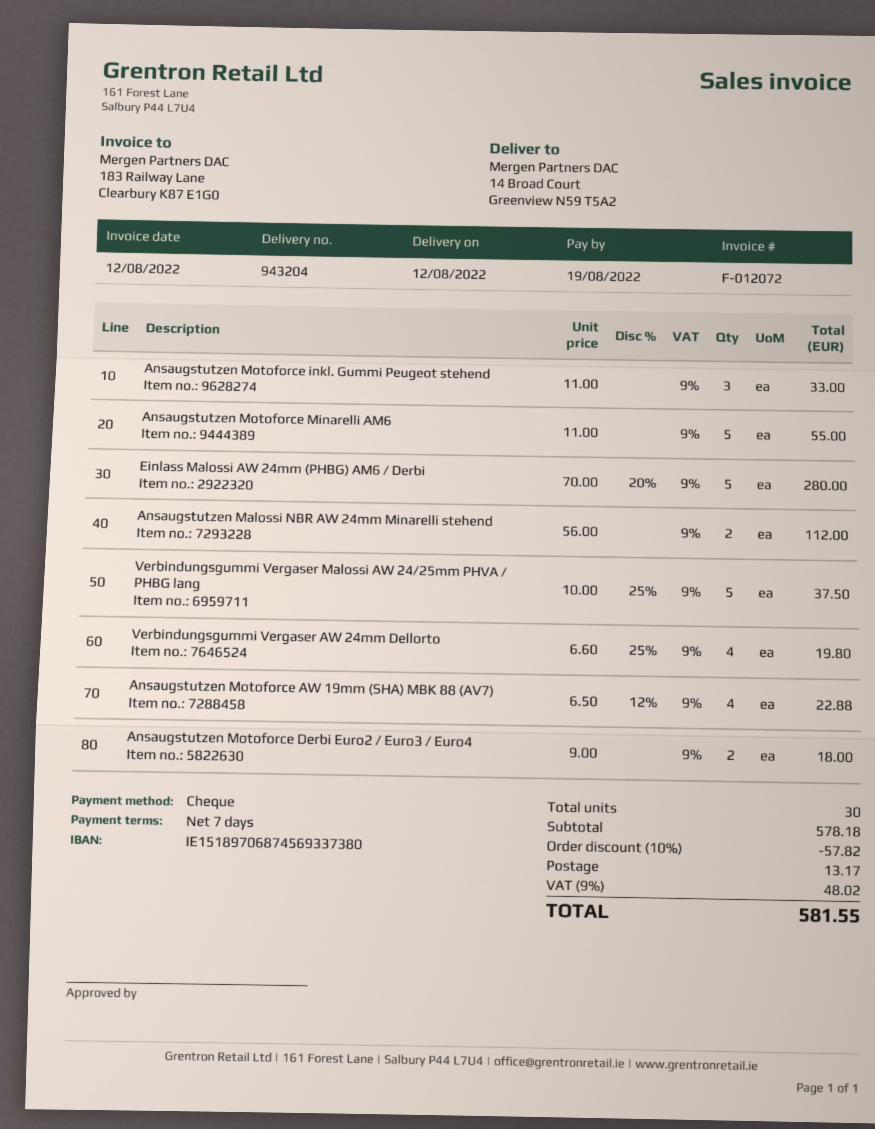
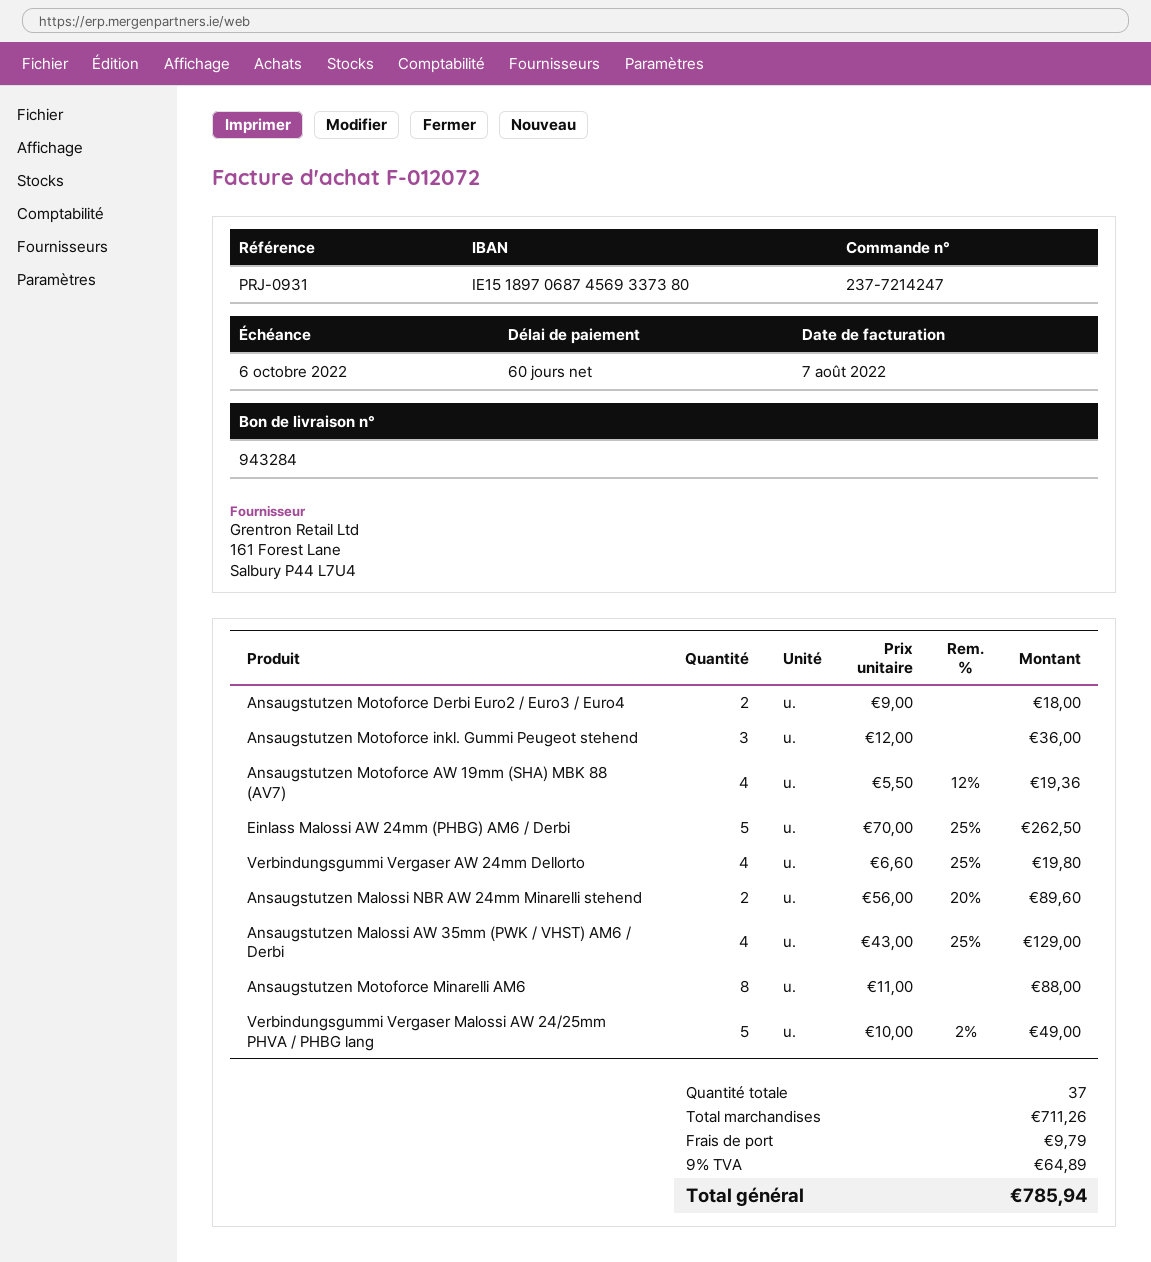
delivery note number: 943204 -> 943284
invoice date: 2022-08-12 -> 2022-08-07
payment terms: 7 days -> 60 days
due date: 2022-08-19 -> 2022-10-06
Ansaugstutzen Motoforce inkl. Gummi Peugeot stehend: 3 x 11.00 = 33.00 -> 3 x 12.00 = 36.00
Ansaugstutzen Motoforce Minarelli AM6: 5 x 11.00 = 55.00 -> 8 x 11.00 = 88.00
Einlass Malossi AW 24mm (PHBG) AM6 / Derbi: 5 x 70.00 - 20% = 280.00 -> 5 x 70.00 - 25% = 262.50
Ansaugstutzen Malossi NBR AW 24mm Minarelli stehend: 2 x 56.00 = 112.00 -> 2 x 56.00 - 20% = 89.60
Verbindungsgummi Vergaser Malossi AW 24/25mm PHVA / PHBG lang: 5 x 10.00 - 25% = 37.50 -> 5 x 10.00 - 2% = 49.00
Ansaugstutzen Motoforce AW 19mm (SHA) MBK 88 (AV7): 4 x 6.50 - 12% = 22.88 -> 4 x 5.50 - 12% = 19.36
Ansaugstutzen Malossi AW 35mm (PWK / VHST) AM6 / Derbi: none -> 4 x 43.00 - 25% = 129.00
total quantity: 30 -> 37
subtotal: 578.18 -> 711.26
discount: 10% = 57.82 -> none
shipping: 13.17 -> 9.79
tax: 9% = 48.02 -> 9% = 64.89
total: 581.55 -> 785.94

